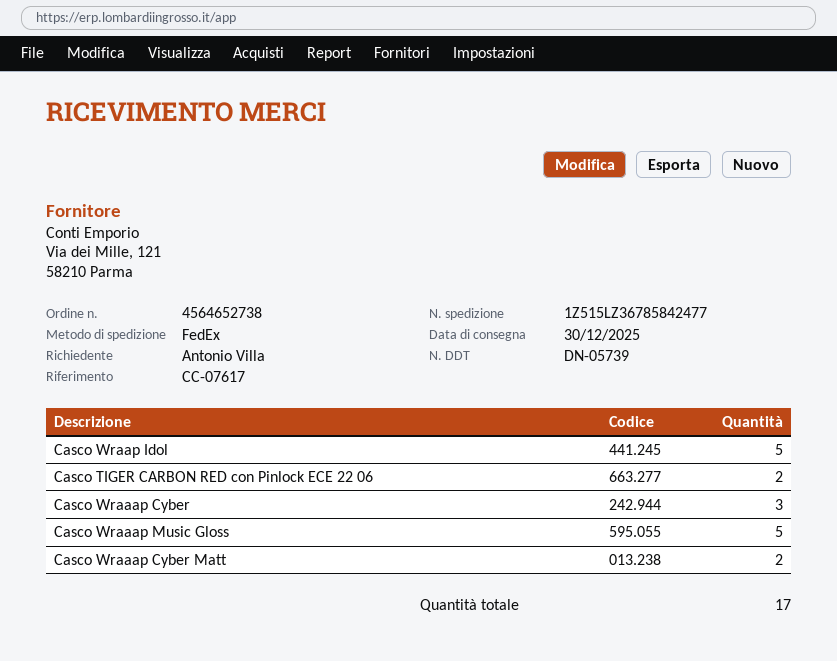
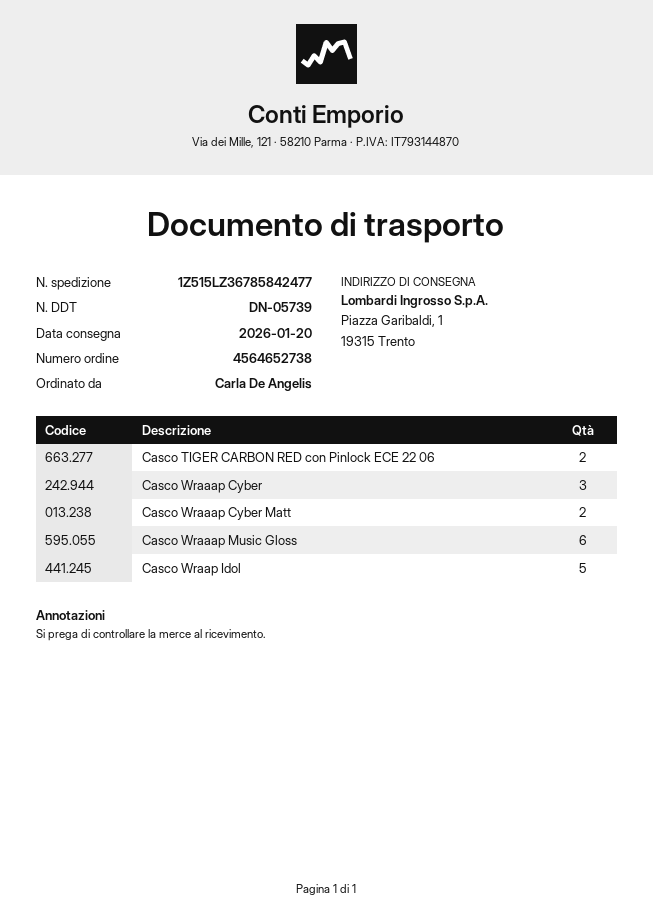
delivery date: 2025-12-30 -> 2026-01-20
ordered by: Antonio Villa -> Carla De Angelis
Casco Wraaap Music Gloss: 5 -> 6

